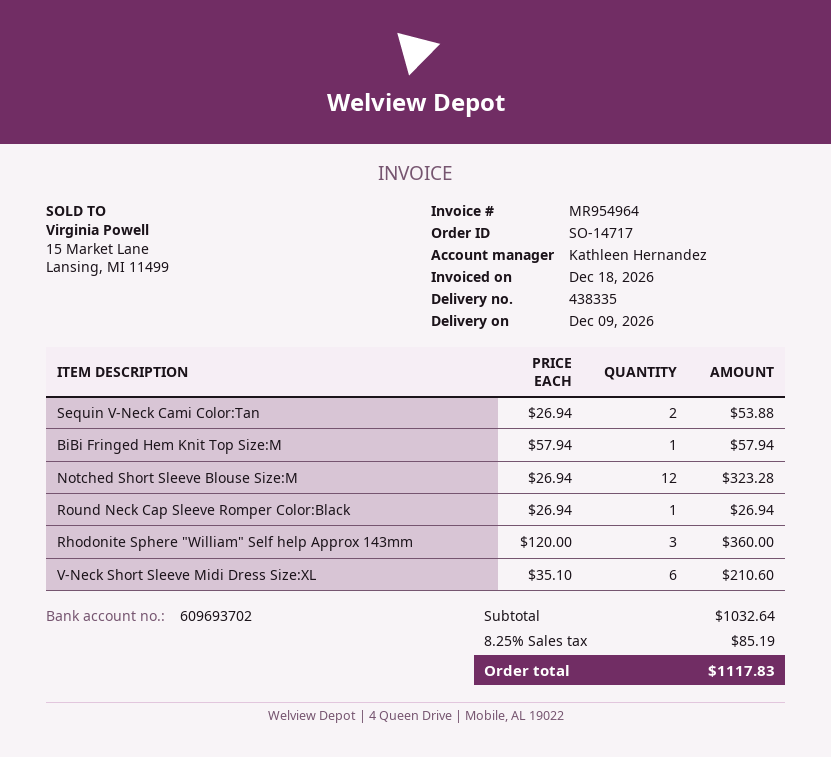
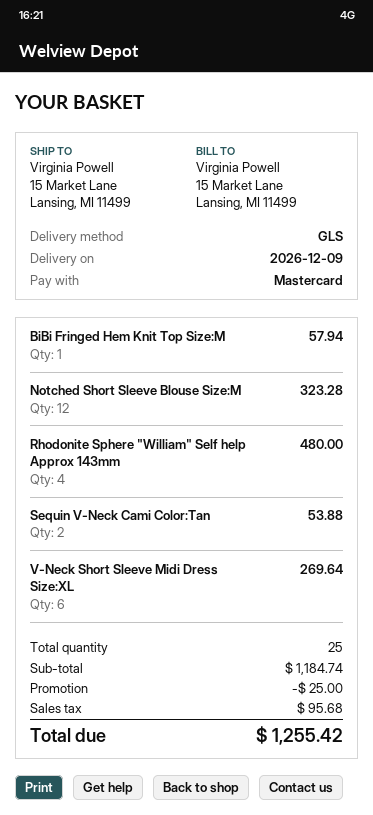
Round Neck Cap Sleeve Romper Color:Black: 1 for 26.94 -> none
Rhodonite Sphere "William" Self help Approx 143mm: 3 for 360.00 -> 4 for 480.00
V-Neck Short Sleeve Midi Dress Size:XL: 6 for 210.60 -> 6 for 269.64
subtotal: 1032.64 -> 1184.74
discount: none -> 25.00
tax: 85.19 -> 95.68
total: 1117.83 -> 1255.42

